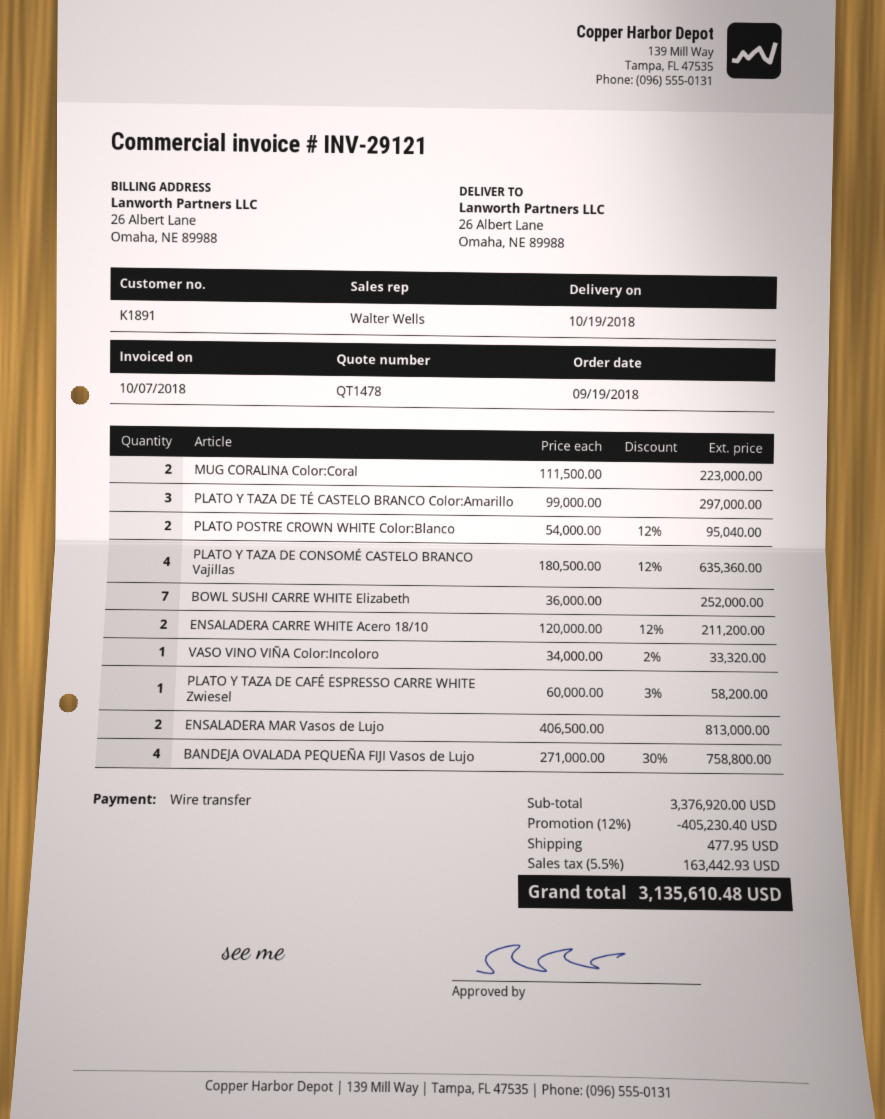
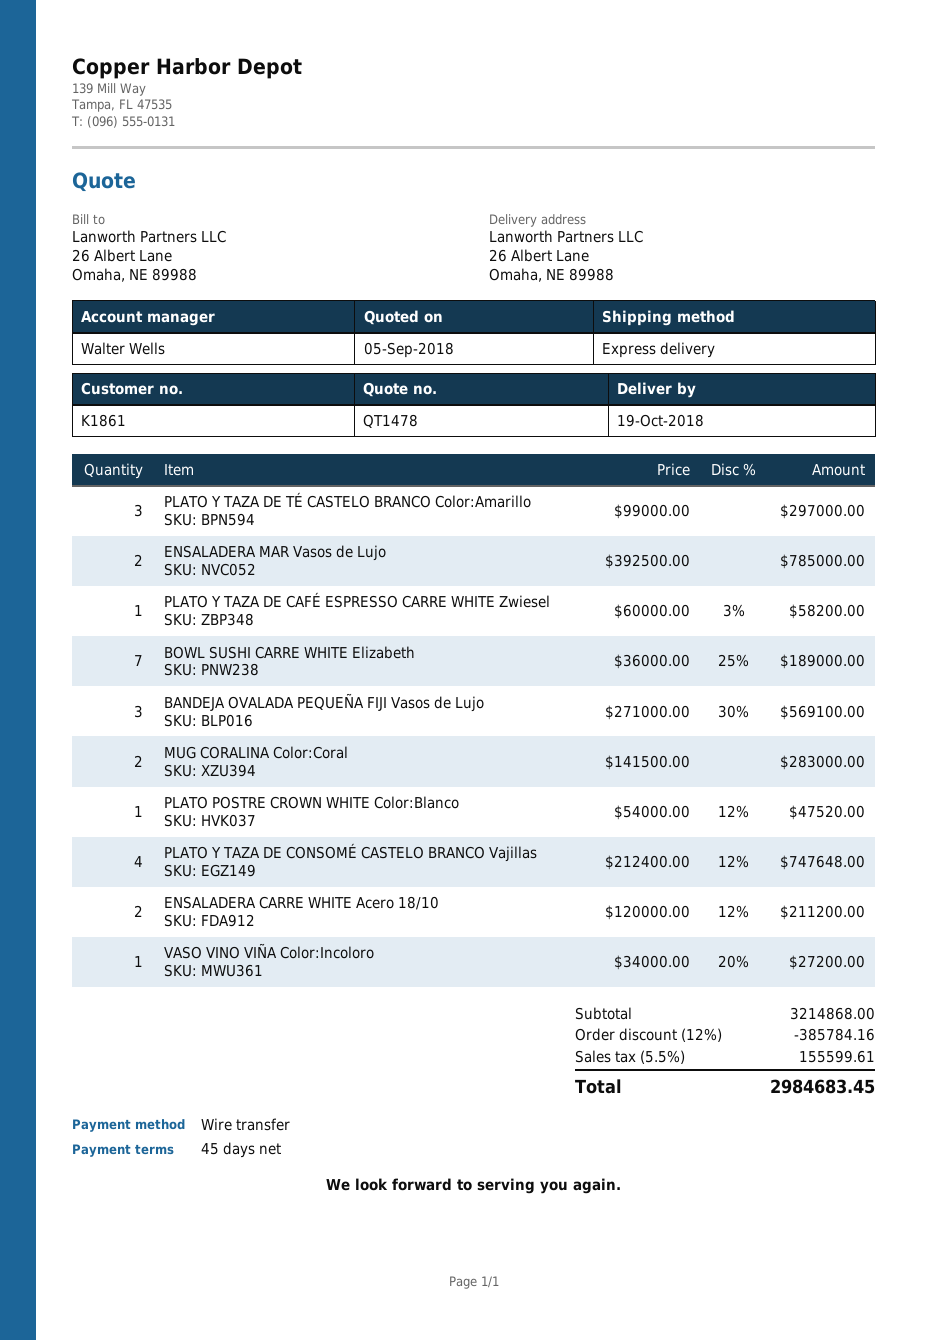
customer number: K1891 -> K1861
MUG CORALINA Color:Coral: 2 x 111500.00 = 223000.00 -> 2 x 141500.00 = 283000.00
PLATO POSTRE CROWN WHITE Color:Blanco: 2 x 54000.00 - 12% = 95040.00 -> 1 x 54000.00 - 12% = 47520.00
PLATO Y TAZA DE CONSOMÉ CASTELO BRANCO Vajillas: 4 x 180500.00 - 12% = 635360.00 -> 4 x 212400.00 - 12% = 747648.00
BOWL SUSHI CARRE WHITE Elizabeth: 7 x 36000.00 = 252000.00 -> 7 x 36000.00 - 25% = 189000.00
VASO VINO VIÑA Color:Incoloro: 1 x 34000.00 - 2% = 33320.00 -> 1 x 34000.00 - 20% = 27200.00
ENSALADERA MAR Vasos de Lujo: 2 x 406500.00 = 813000.00 -> 2 x 392500.00 = 785000.00
BANDEJA OVALADA PEQUEÑA FIJI Vasos de Lujo: 4 x 271000.00 - 30% = 758800.00 -> 3 x 271000.00 - 30% = 569100.00
subtotal: 3376920.00 -> 3214868.00
discount: 12% = 405230.40 -> 12% = 385784.16
shipping: 477.95 -> none
tax: 5.5% = 163442.93 -> 5.5% = 155599.61
total: 3135610.48 -> 2984683.45

